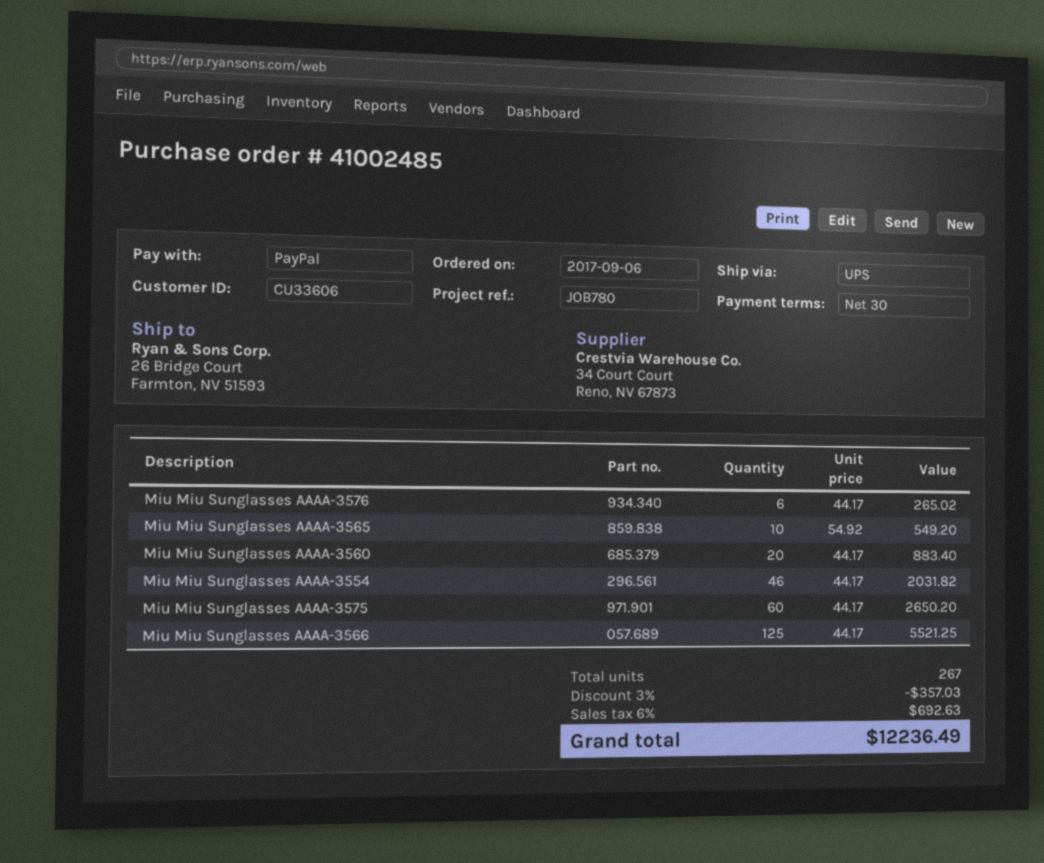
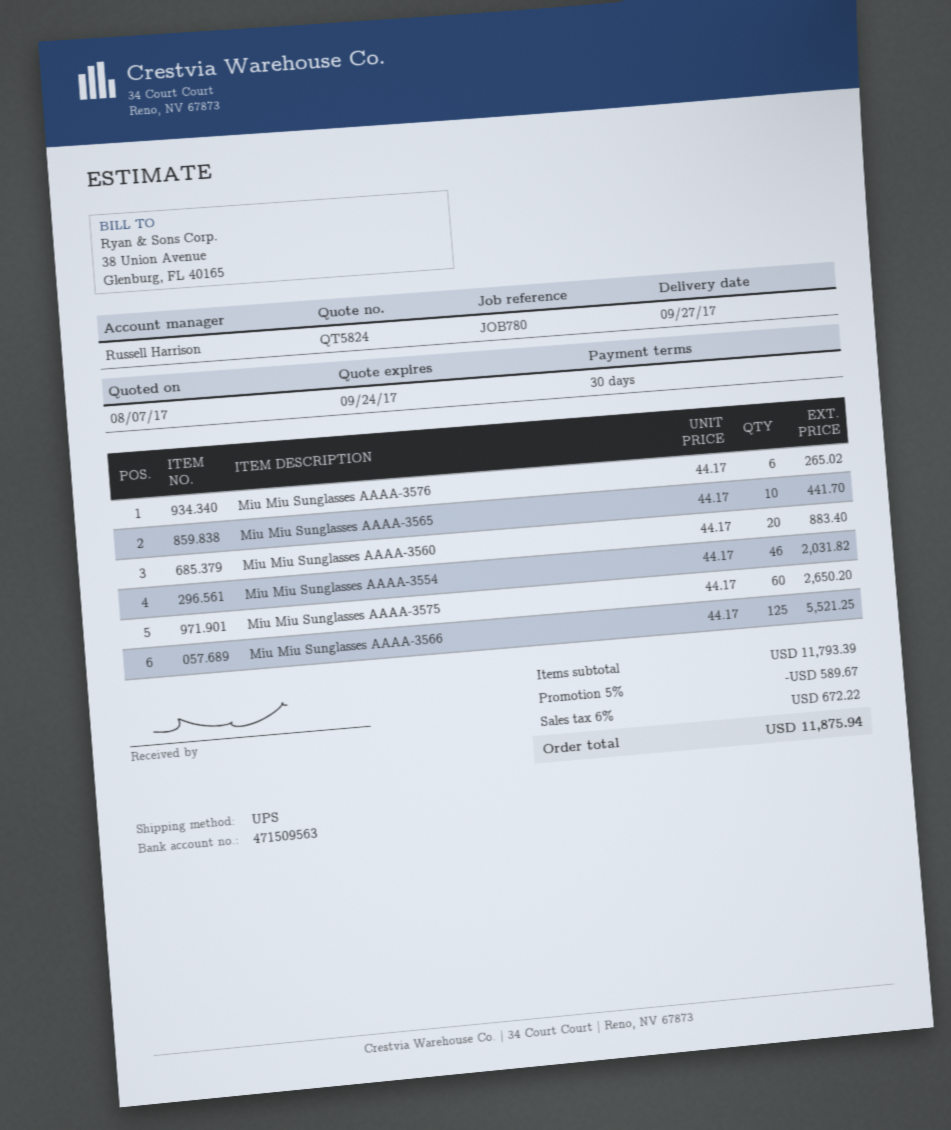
Miu Miu Sunglasses AAAA-3565: 10 x 54.92 = 549.20 -> 10 x 44.17 = 441.70
discount: 3% = 357.03 -> 5% = 589.67
tax: 6% = 692.63 -> 6% = 672.22
total: 12236.49 -> 11875.94

